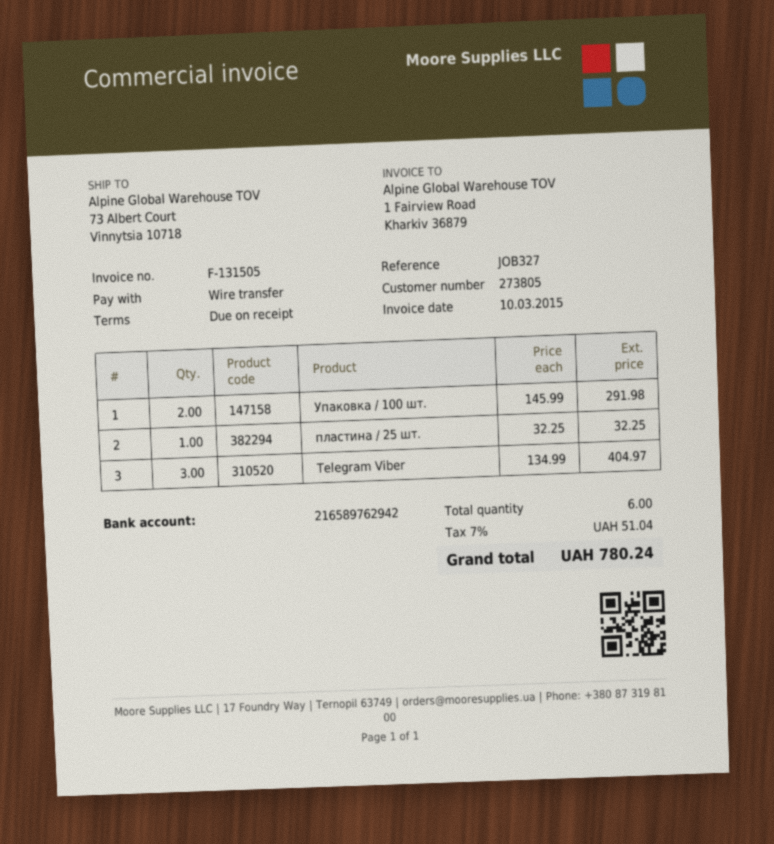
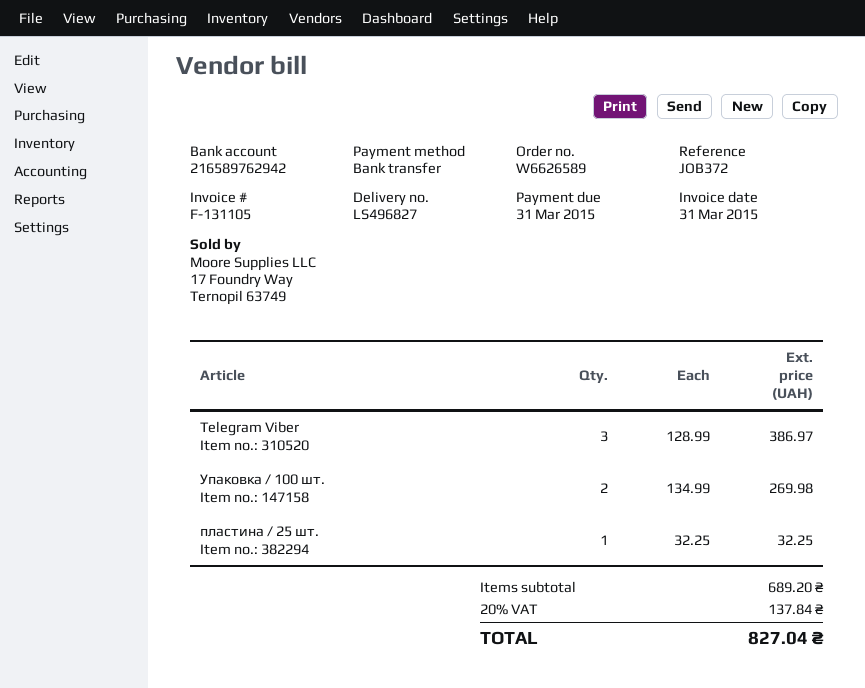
invoice number: F-131505 -> F-131105
invoice date: 2015-03-10 -> 2015-03-31
reference: JOB327 -> JOB372
Упаковка / 100 шт.: 2 x 145.99 = 291.98 -> 2 x 134.99 = 269.98
Telegram Viber: 3 x 134.99 = 404.97 -> 3 x 128.99 = 386.97
tax: 7% = 51.04 -> 20% = 137.84
total: 780.24 -> 827.04

